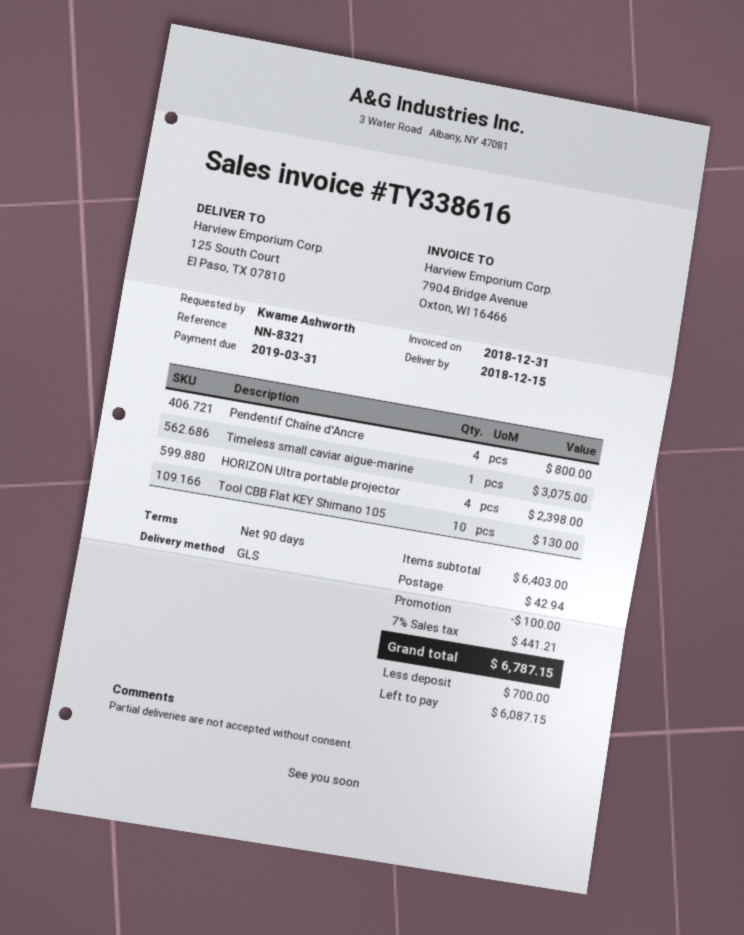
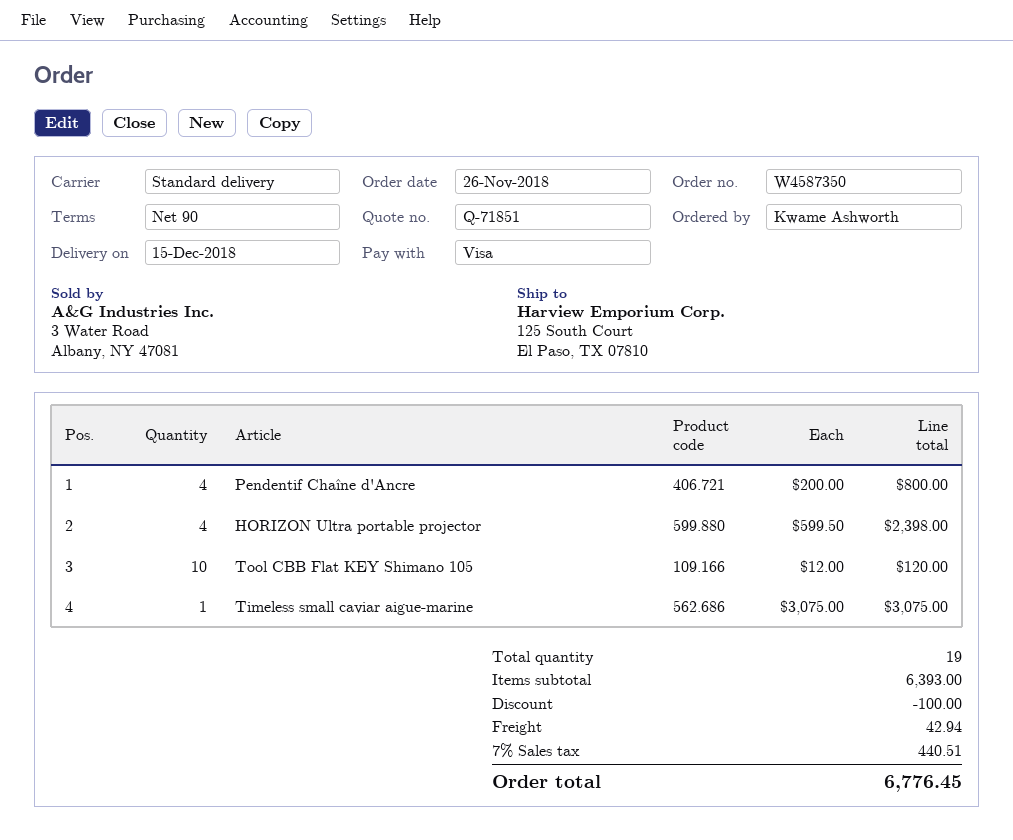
shipping method: GLS -> standard
Tool CBB Flat KEY Shimano 105: 10 for 130.00 -> 10 for 120.00
subtotal: 6403.00 -> 6393.00
tax: 7% = 441.21 -> 7% = 440.51
total: 6787.15 -> 6776.45

